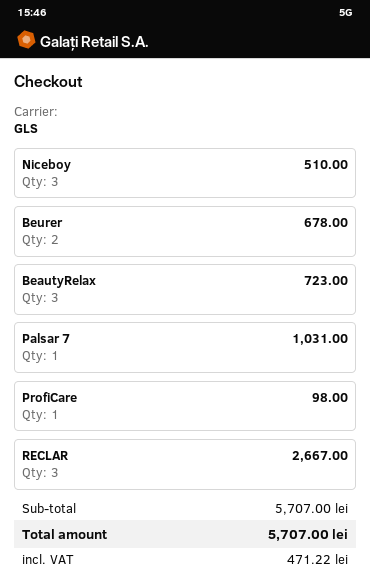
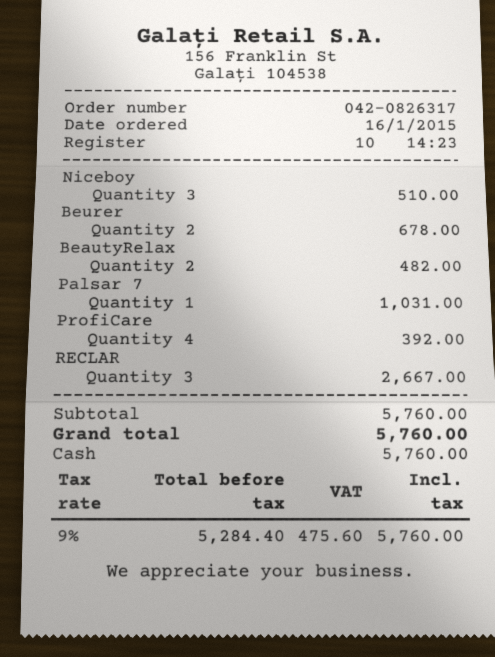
BeautyRelax: 3 for 723.00 -> 2 for 482.00
ProfiCare: 1 for 98.00 -> 4 for 392.00
subtotal: 5707.00 -> 5760.00
tax: 471.22 -> 475.60
total: 5707.00 -> 5760.00

